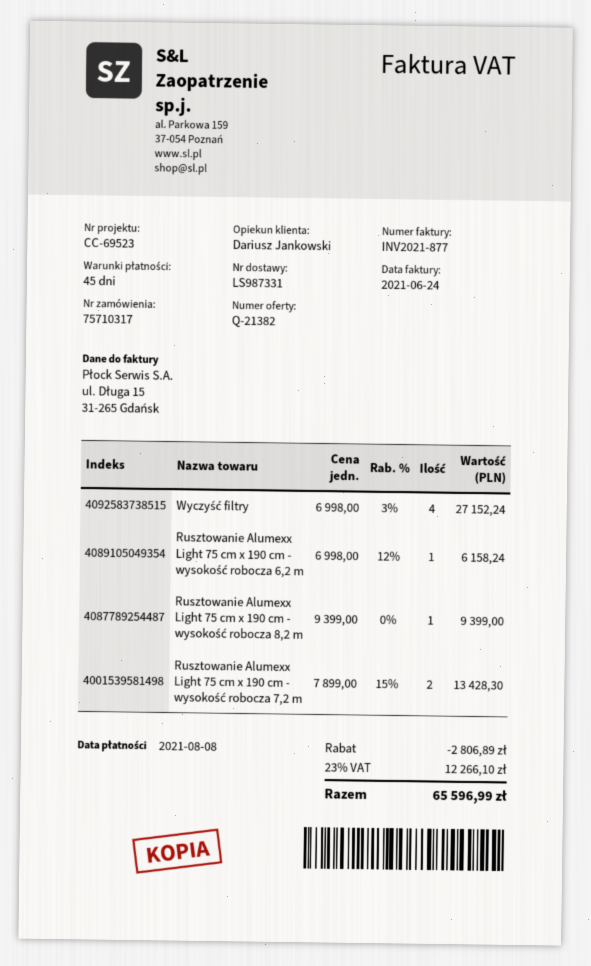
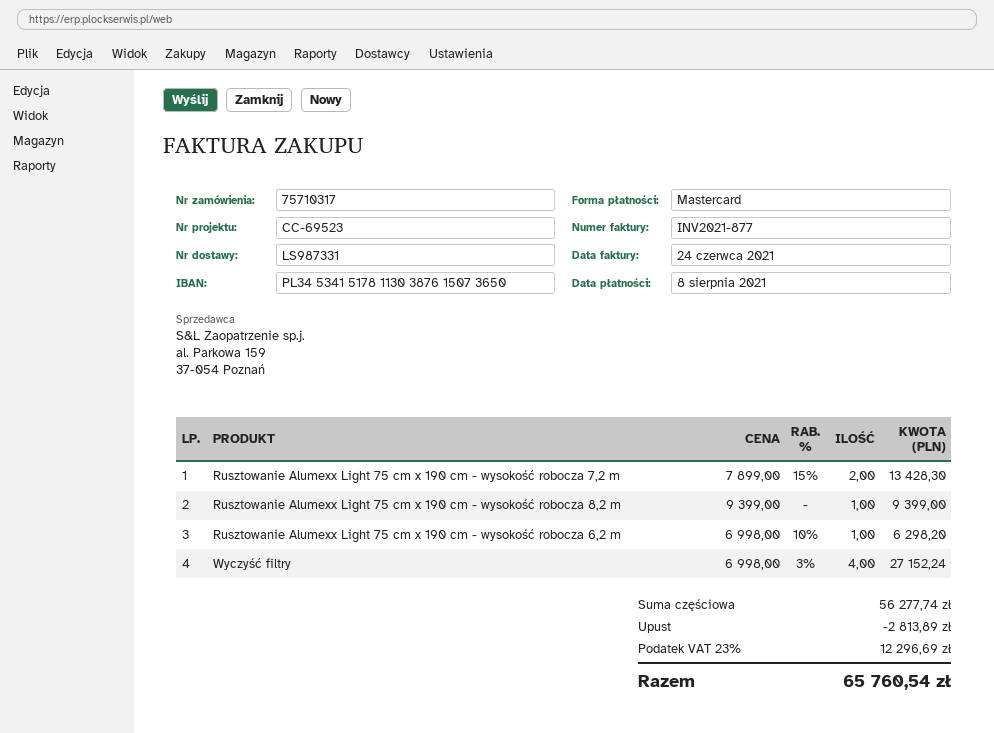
Rusztowanie Alumexx Light 75 cm x 190 cm - wysokość robocza 6,2 m: 1 x 6998.00 - 12% = 6158.24 -> 1 x 6998.00 - 10% = 6298.20
discount: 2806.89 -> 2813.89
tax: 23% = 12266.10 -> 23% = 12296.69
total: 65596.99 -> 65760.54

